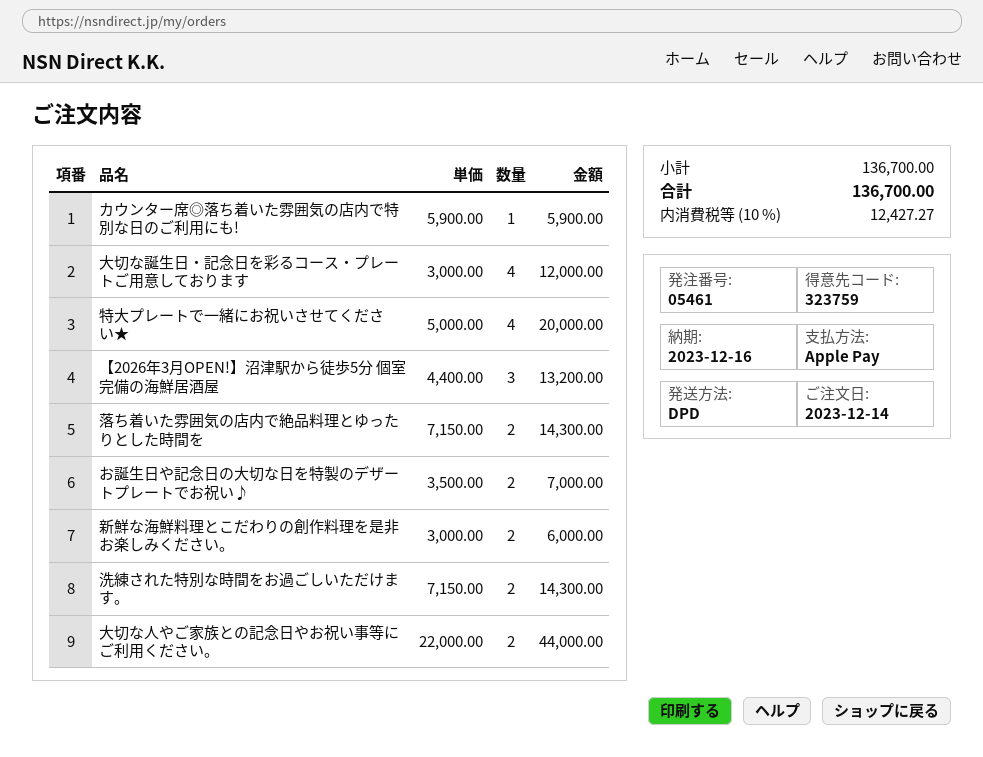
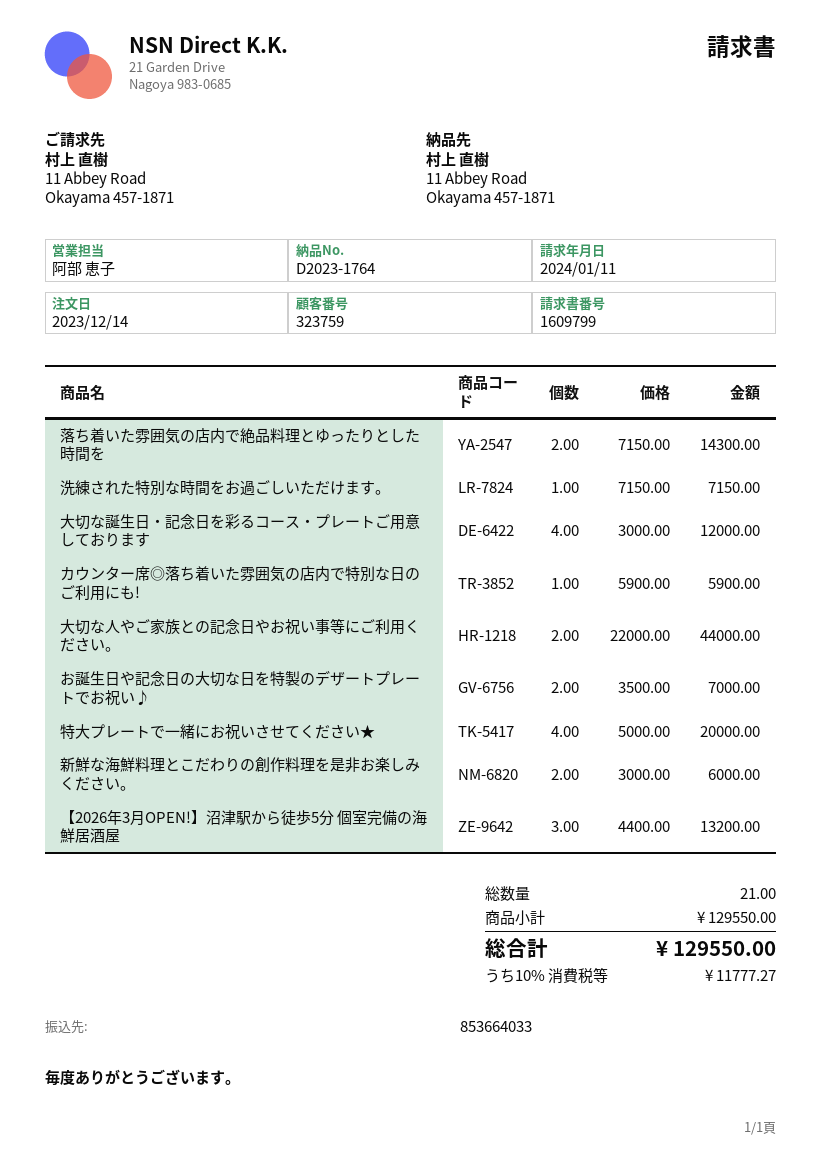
洗練された特別な時間をお過ごしいただけます。: 2 x 7150.00 = 14300.00 -> 1 x 7150.00 = 7150.00
subtotal: 136700.00 -> 129550.00
tax: 10% = 12427.27 -> 10% = 11777.27
total: 136700.00 -> 129550.00

